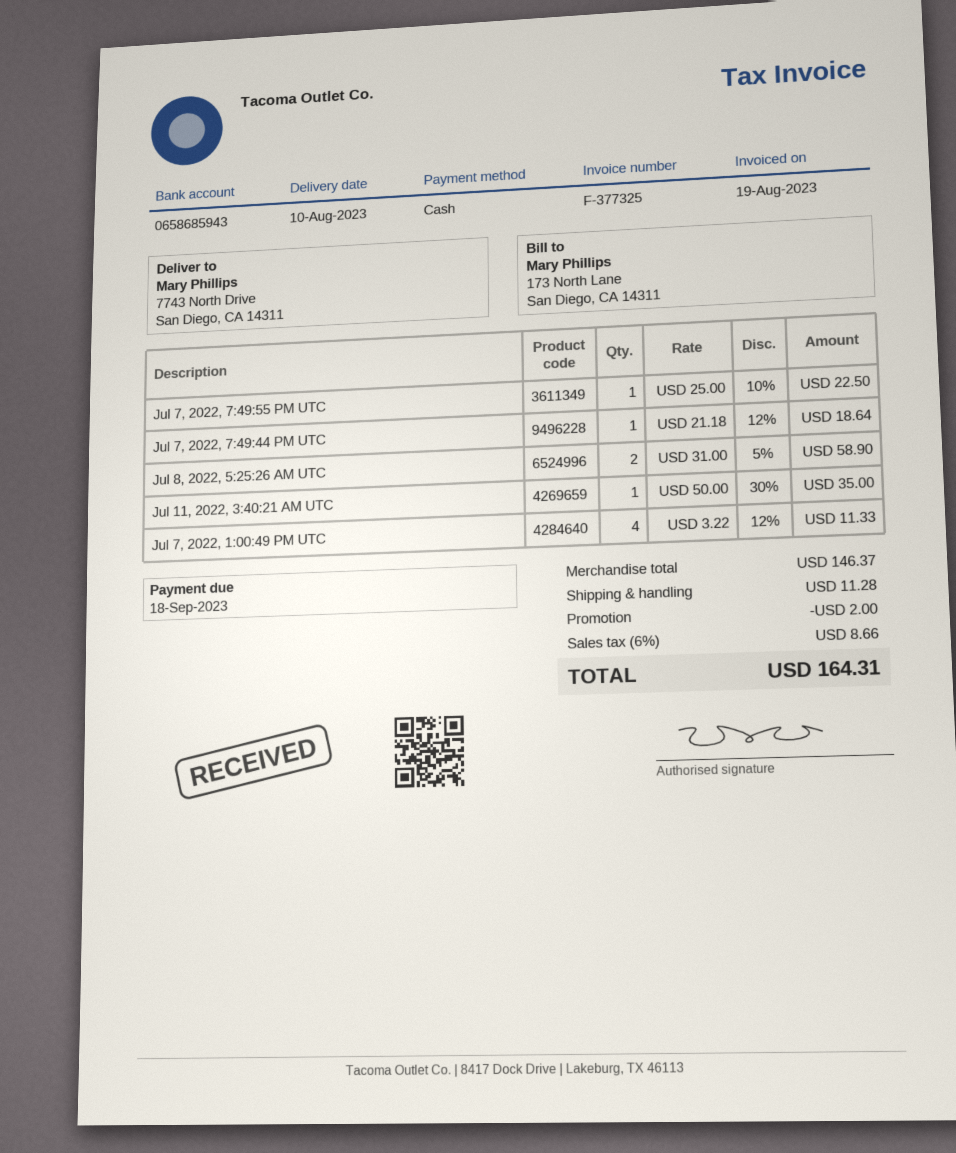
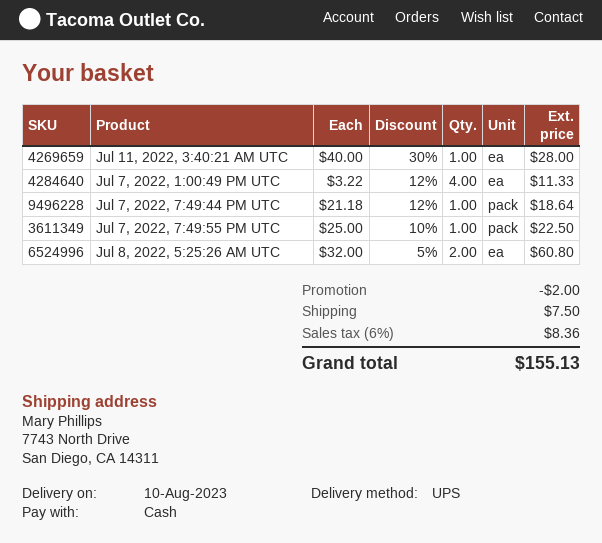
Jul 8, 2022, 5:25:26 AM UTC: 2 x 31.00 - 5% = 58.90 -> 2 x 32.00 - 5% = 60.80
Jul 11, 2022, 3:40:21 AM UTC: 1 x 50.00 - 30% = 35.00 -> 1 x 40.00 - 30% = 28.00
shipping: 11.28 -> 7.50
tax: 6% = 8.66 -> 6% = 8.36
total: 164.31 -> 155.13

